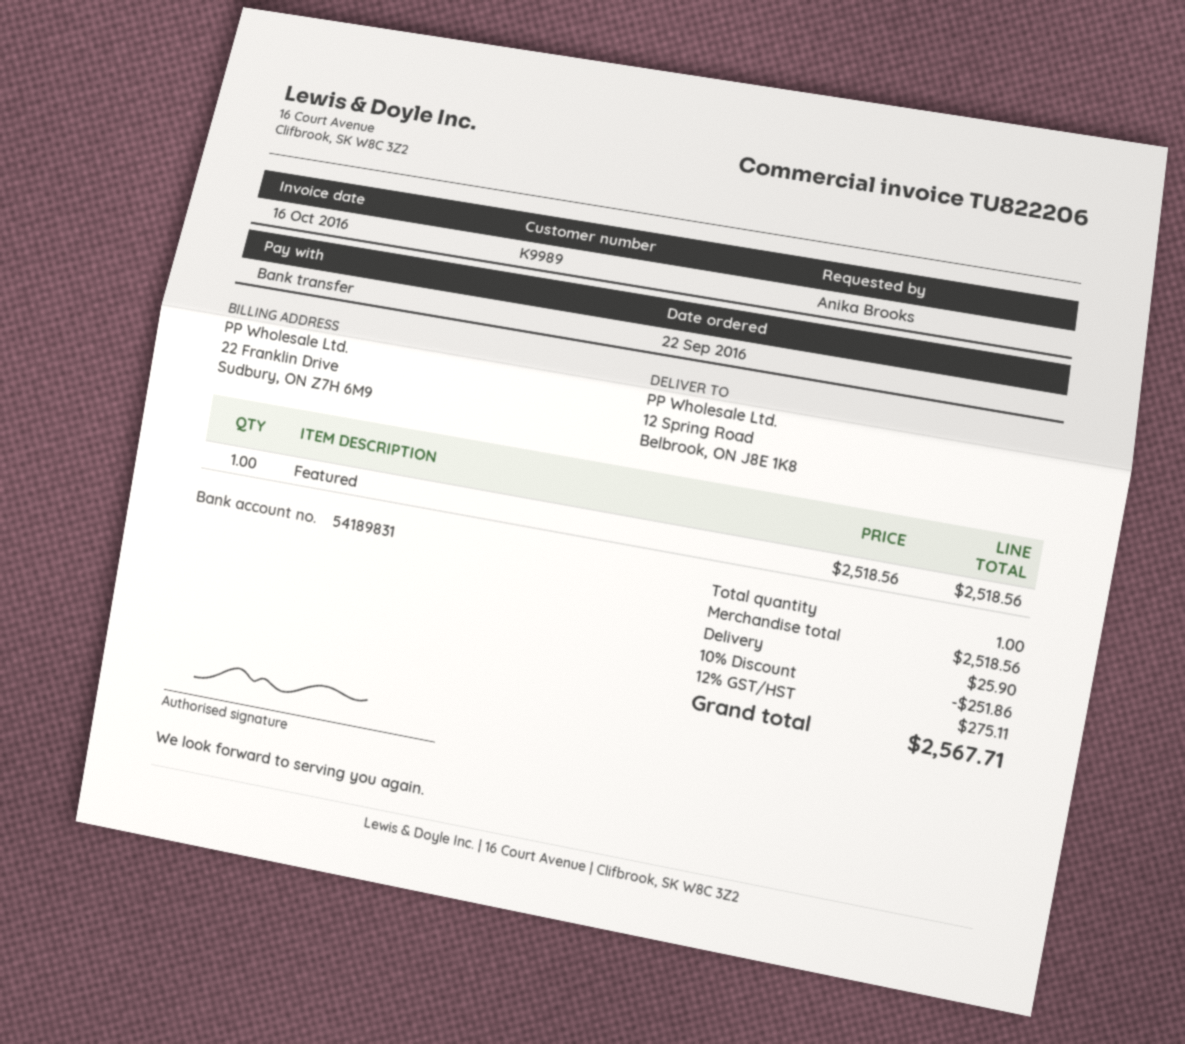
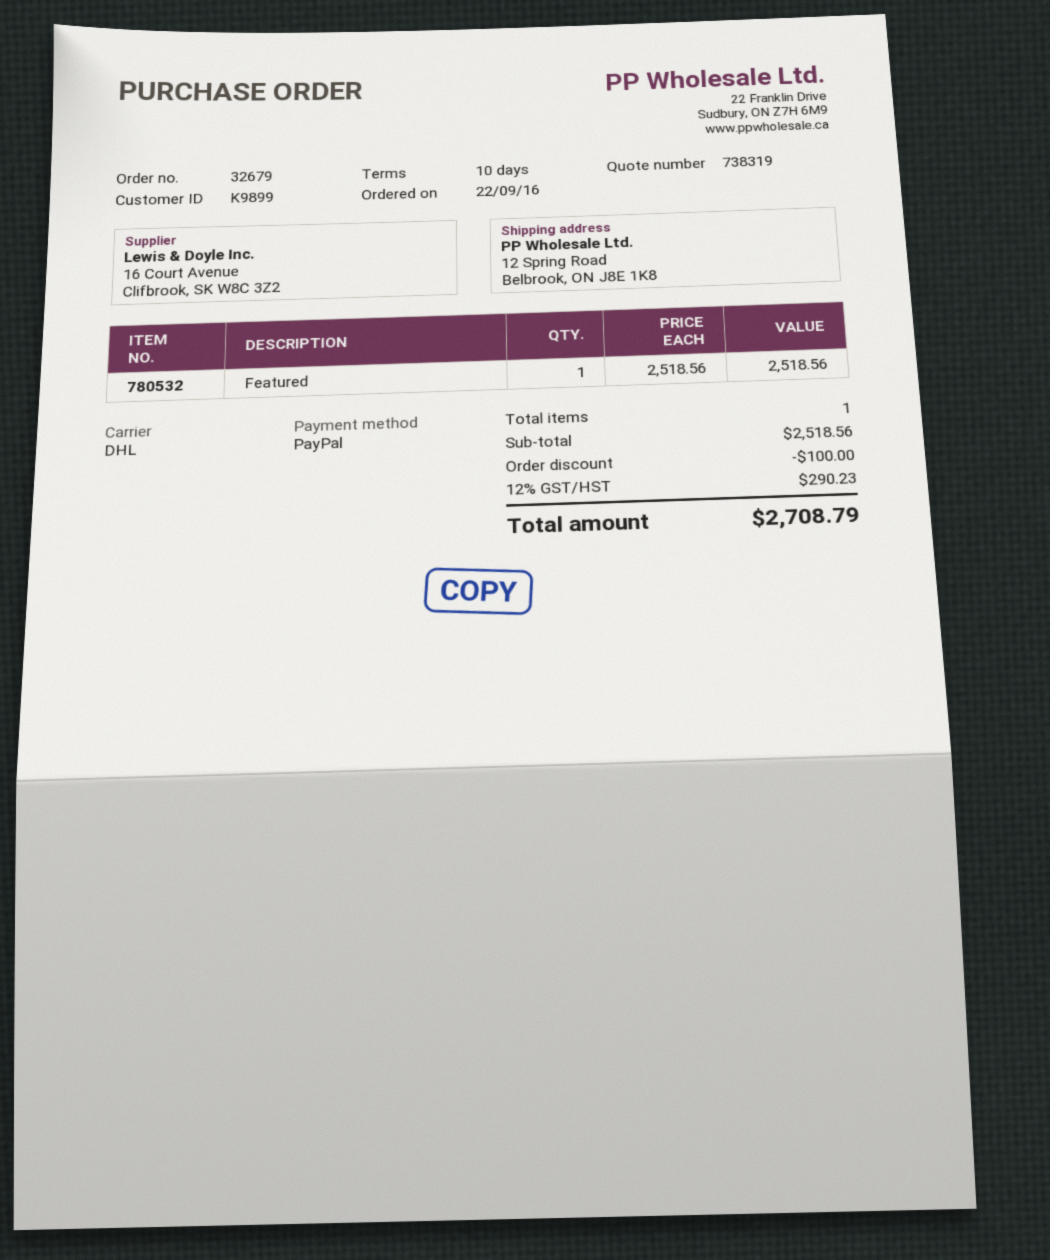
customer number: K9989 -> K9899
payment method: bank transfer -> PayPal
discount: 251.86 -> 100.00
shipping: 25.90 -> none
tax: 12% = 275.11 -> 12% = 290.23
total: 2567.71 -> 2708.79

